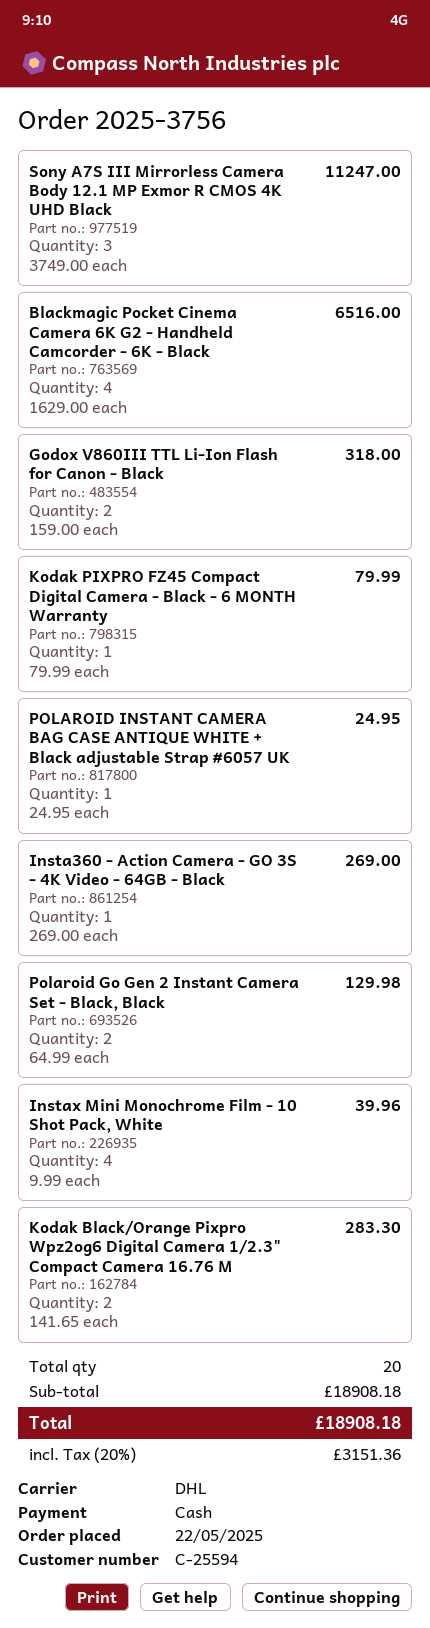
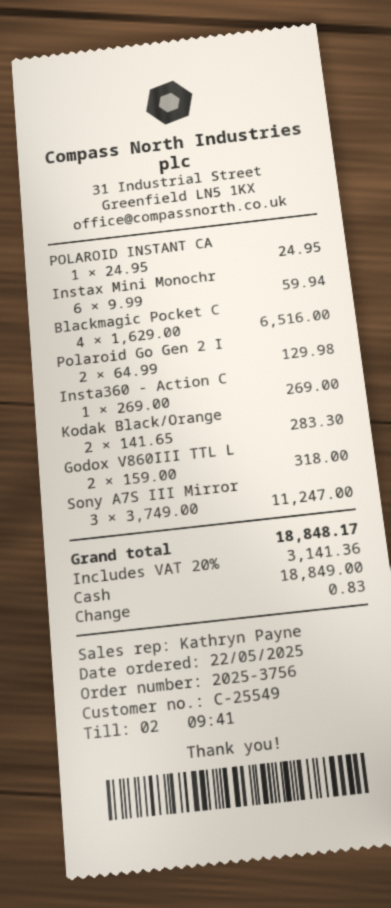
customer number: C-25594 -> C-25549
Kodak PIXPRO FZ45 Compact Digital Camera - Black - 6 MONTH Warranty: 1 x 79.99 = 79.99 -> none
Instax Mini Monochrome Film - 10 Shot Pack, White: 4 x 9.99 = 39.96 -> 6 x 9.99 = 59.94
tax: 20% = 3151.36 -> 20% = 3141.36
total: 18908.18 -> 18848.17

